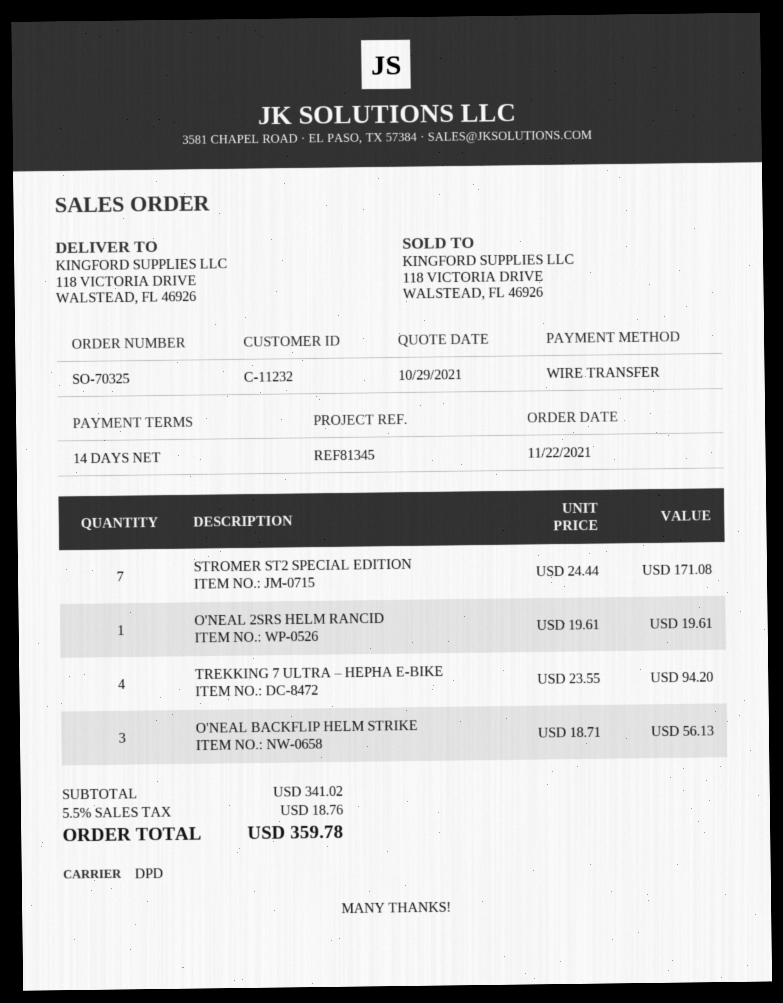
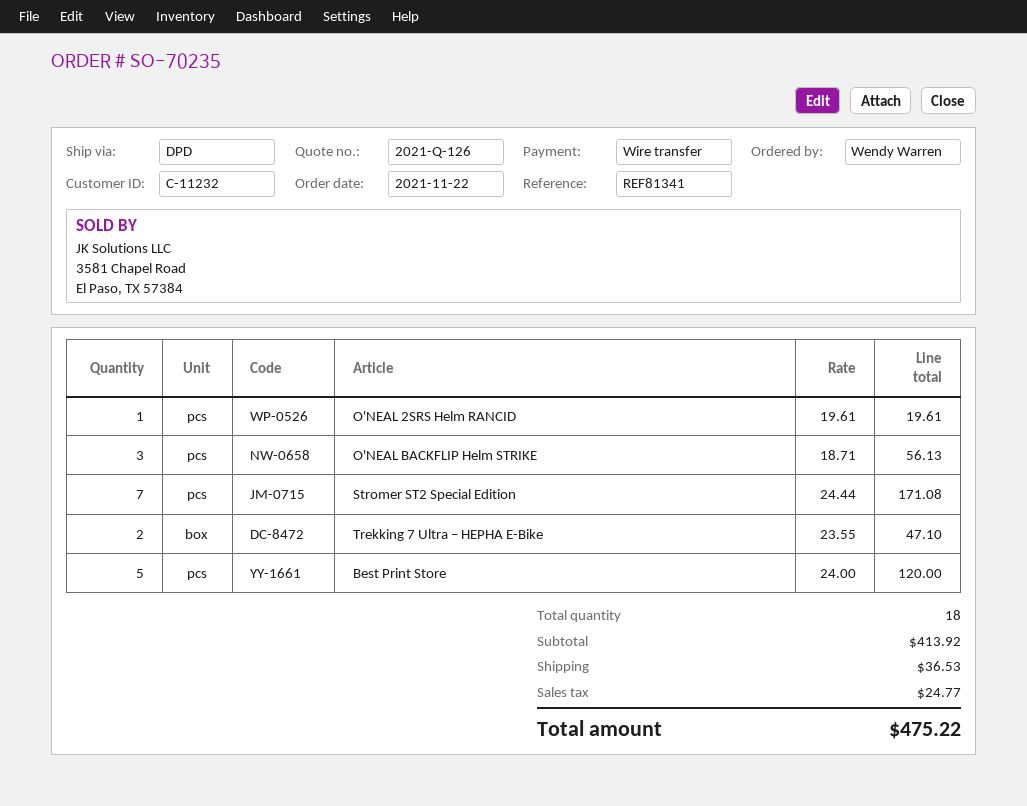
order number: SO-70325 -> SO-70235
reference: REF81345 -> REF81341
TREKKING 7 ULTRA – HEPHA E-BIKE: 4 x 23.55 = 94.20 -> 2 x 23.55 = 47.10
Best Print Store: none -> 5 x 24.00 = 120.00
subtotal: 341.02 -> 413.92
shipping: none -> 36.53
tax: 18.76 -> 24.77
total: 359.78 -> 475.22

